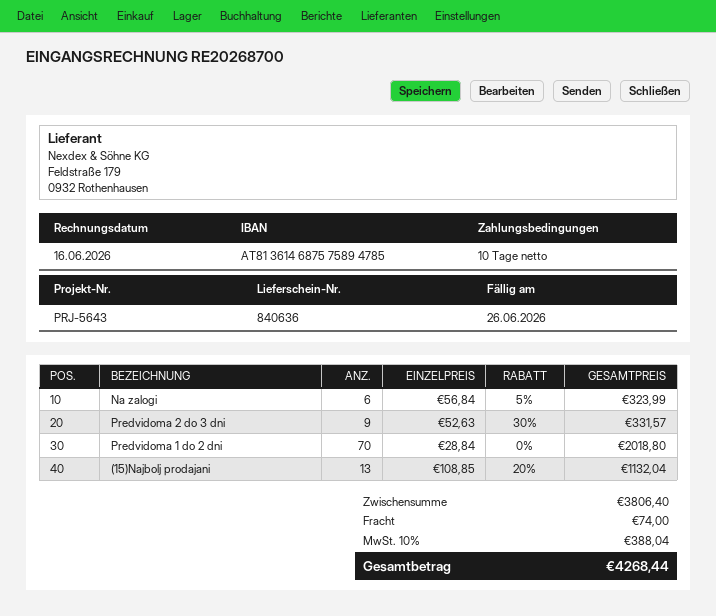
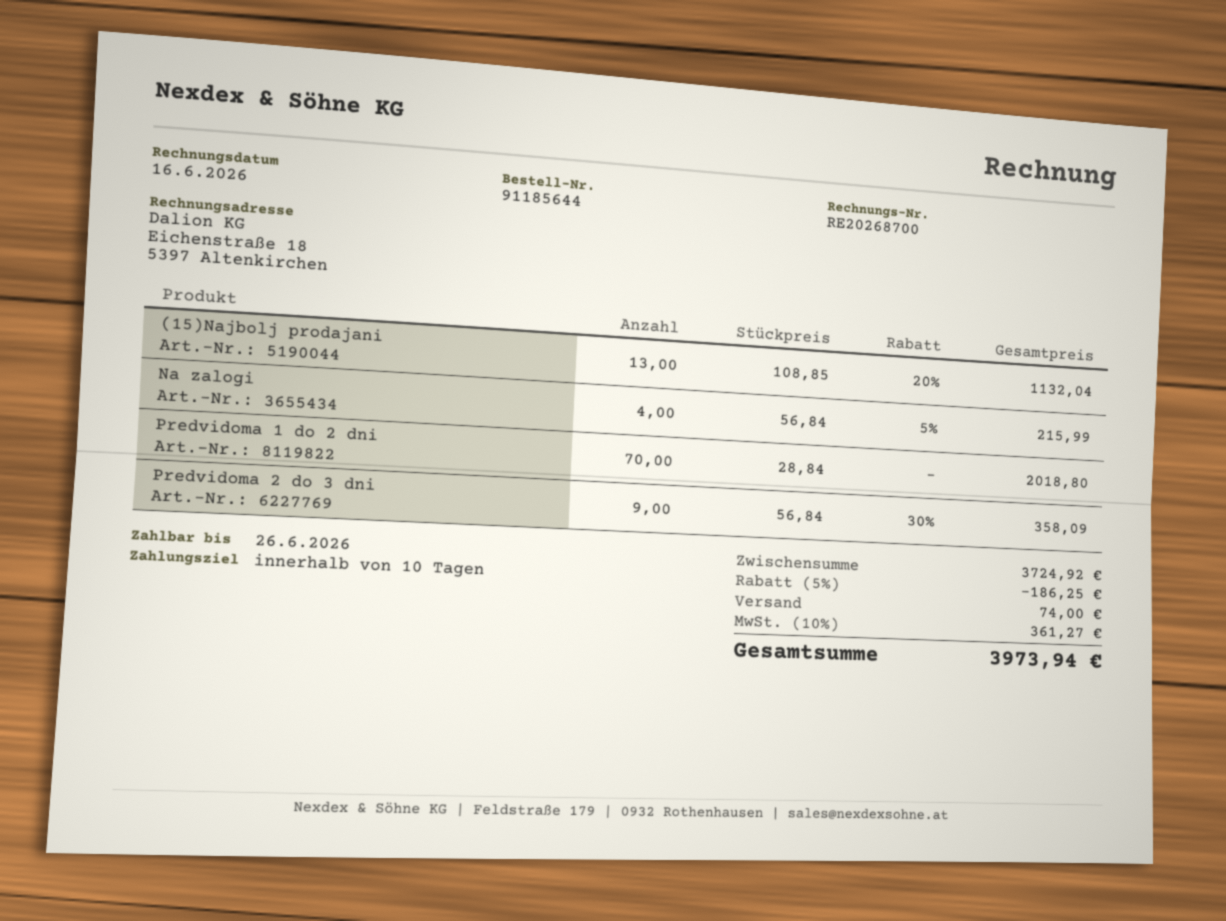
Na zalogi: 6 x 56.84 - 5% = 323.99 -> 4 x 56.84 - 5% = 215.99
Predvidoma 2 do 3 dni: 9 x 52.63 - 30% = 331.57 -> 9 x 56.84 - 30% = 358.09
subtotal: 3806.40 -> 3724.92
discount: none -> 5% = 186.25
tax: 10% = 388.04 -> 10% = 361.27
total: 4268.44 -> 3973.94

